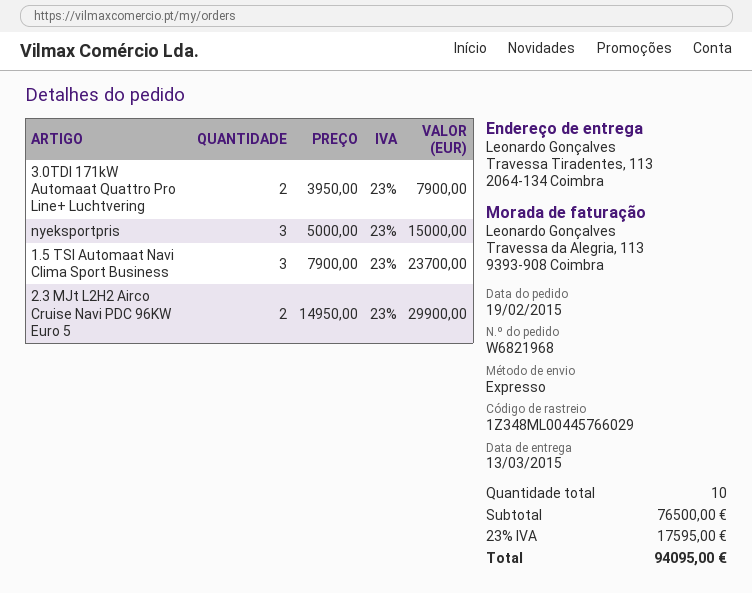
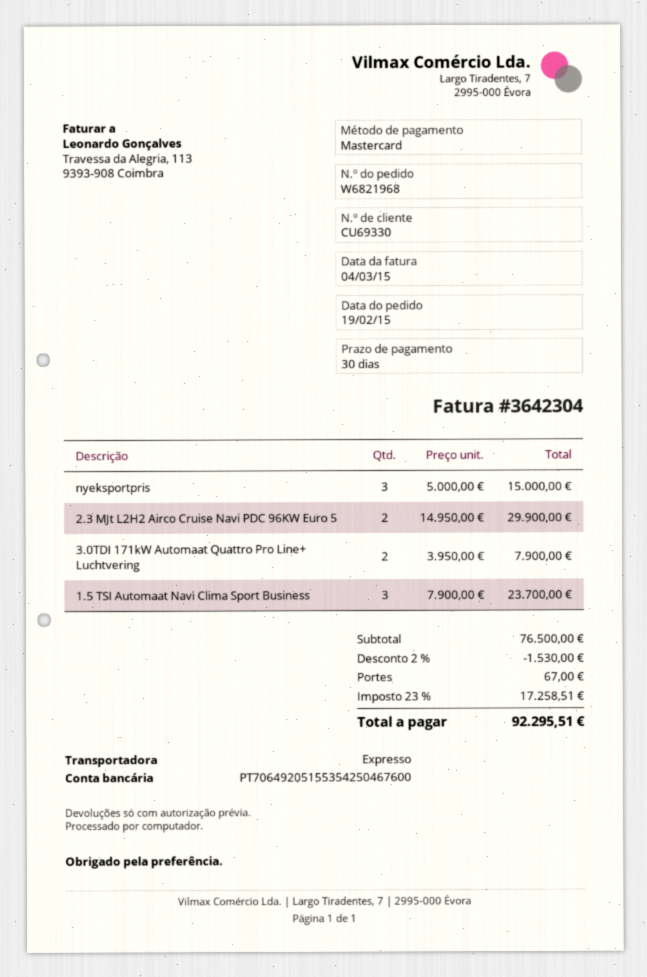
discount: none -> 2% = 1530.00
shipping: none -> 67.00
tax: 23% = 17595.00 -> 23% = 17258.51
total: 94095.00 -> 92295.51

